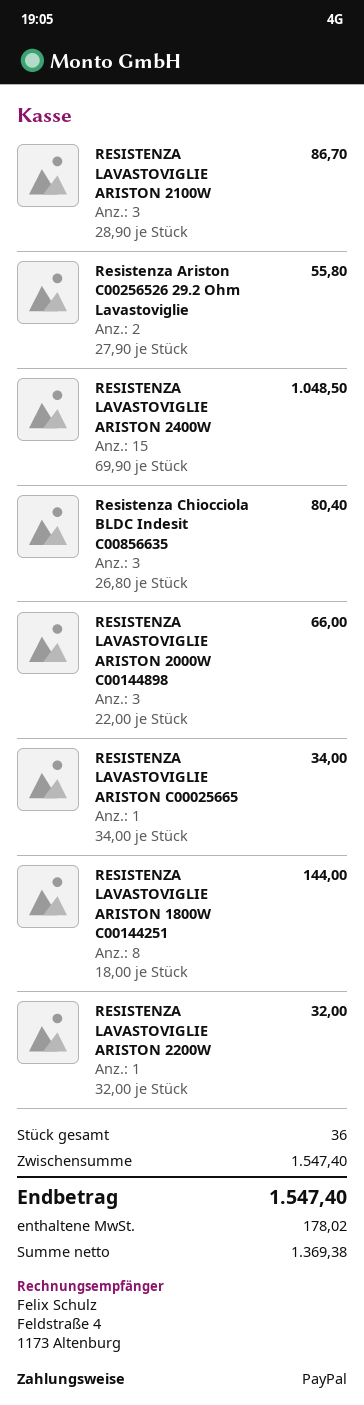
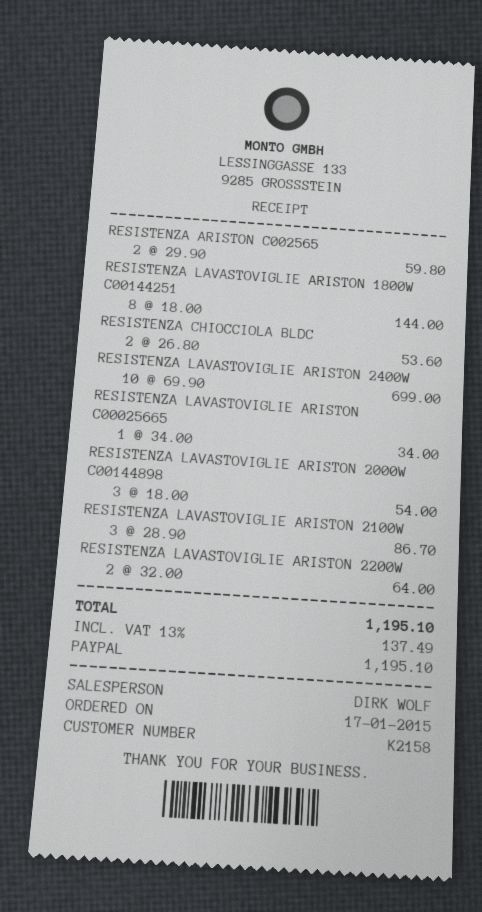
Resistenza Ariston C00256526 29.2 Ohm Lavastoviglie: 2 x 27.90 = 55.80 -> 2 x 29.90 = 59.80
RESISTENZA LAVASTOVIGLIE ARISTON 2400W: 15 x 69.90 = 1048.50 -> 10 x 69.90 = 699.00
Resistenza Chiocciola BLDC Indesit C00856635: 3 x 26.80 = 80.40 -> 2 x 26.80 = 53.60
RESISTENZA LAVASTOVIGLIE ARISTON 2000W C00144898: 3 x 22.00 = 66.00 -> 3 x 18.00 = 54.00
RESISTENZA LAVASTOVIGLIE ARISTON 2200W: 1 x 32.00 = 32.00 -> 2 x 32.00 = 64.00
tax: 178.02 -> 137.49
total: 1547.40 -> 1195.10

